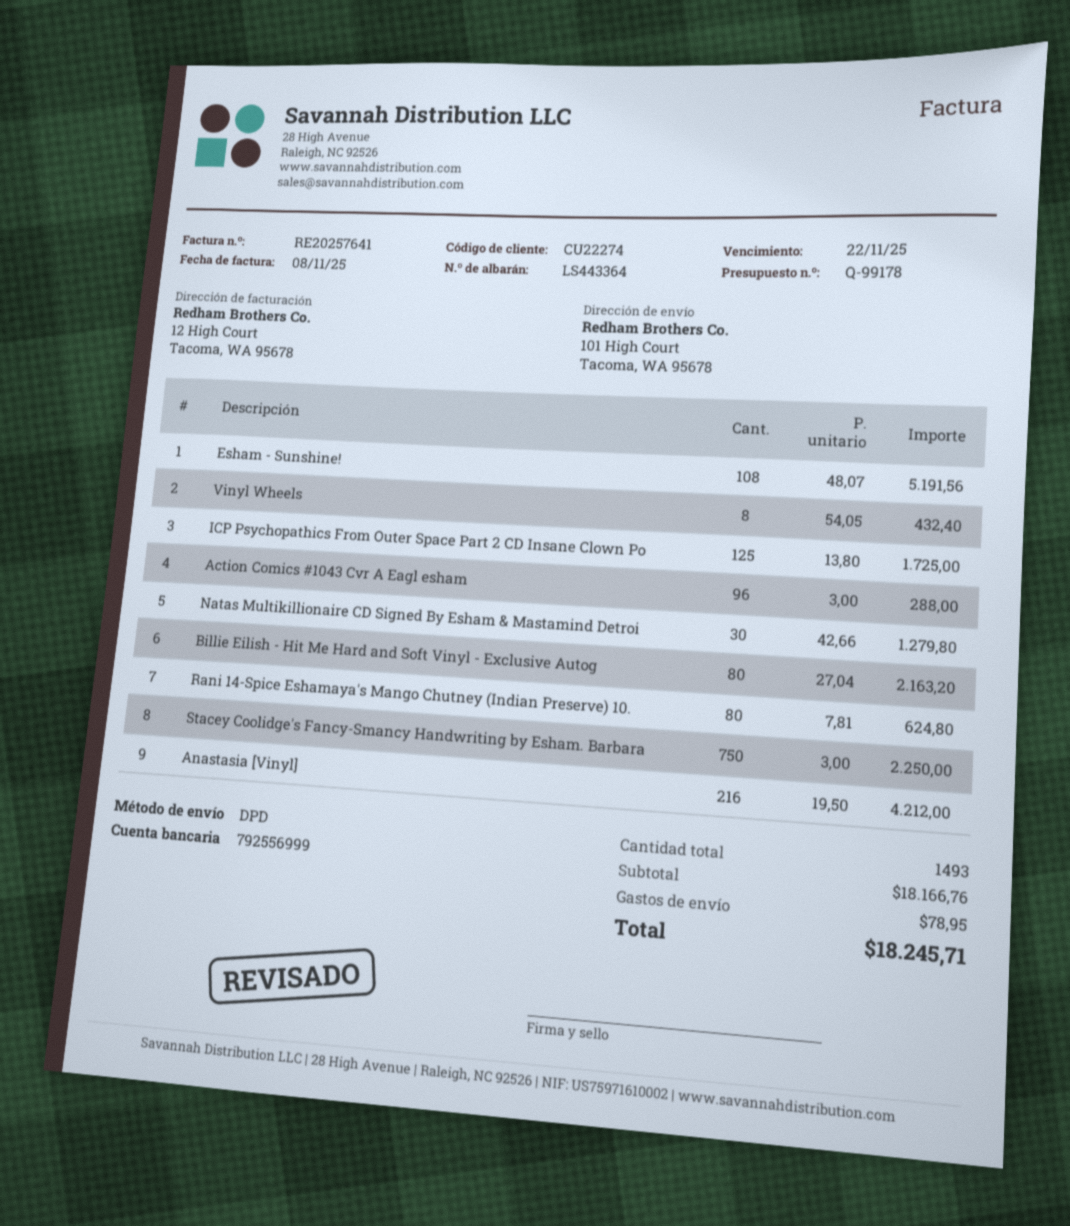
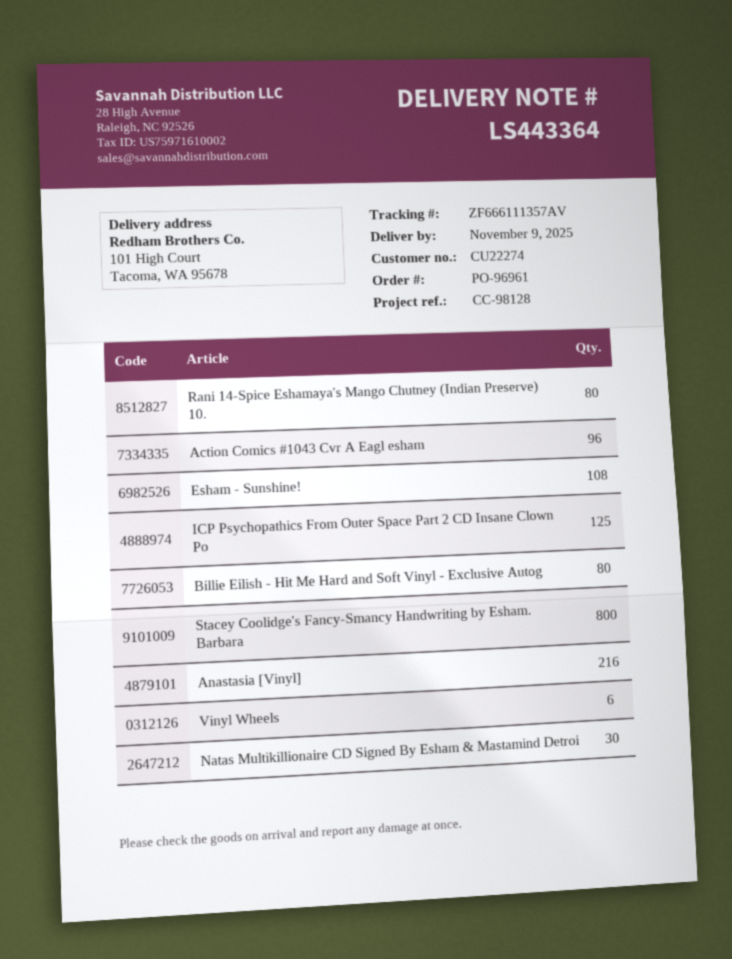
Vinyl Wheels: 8 -> 6
Stacey Coolidge's Fancy-Smancy Handwriting by Esham. Barbara: 750 -> 800

